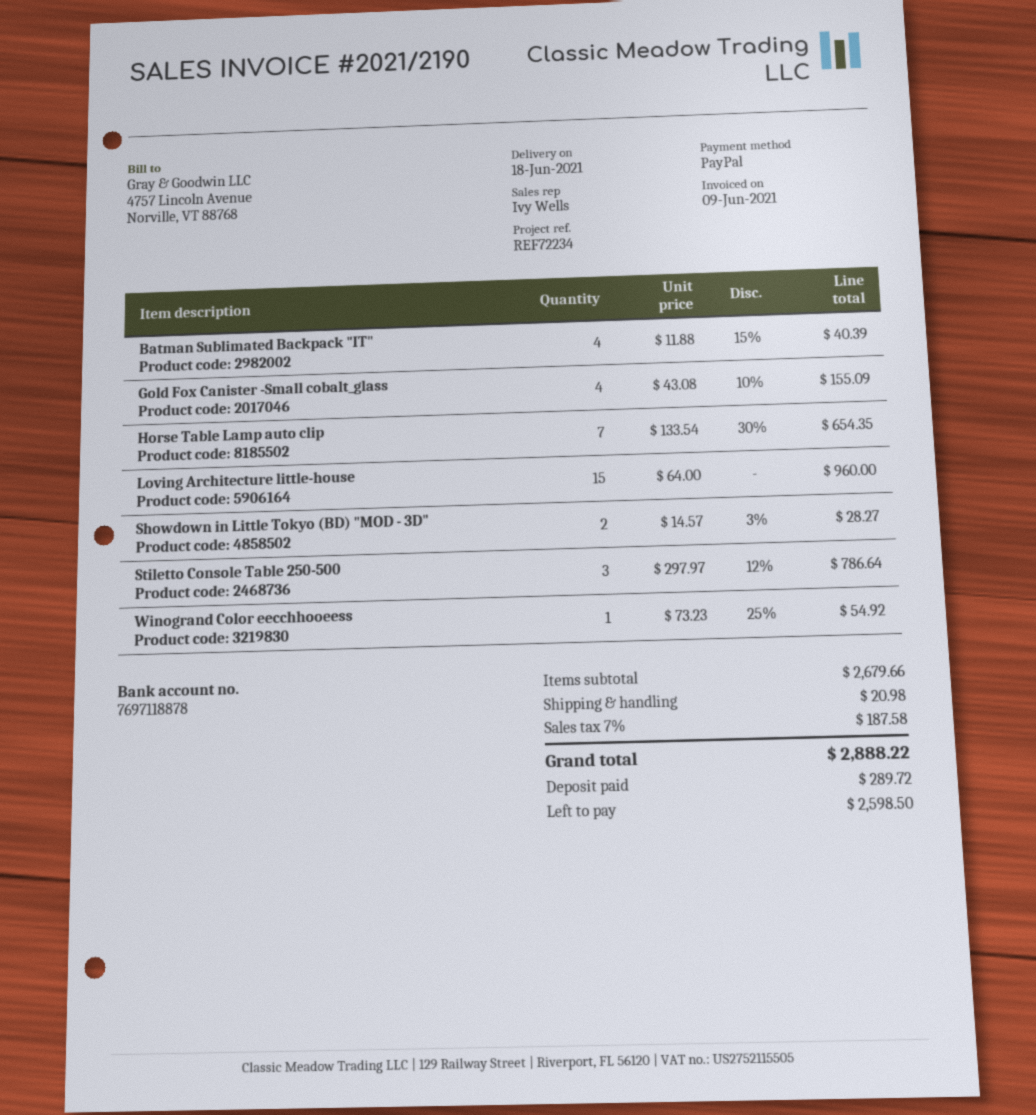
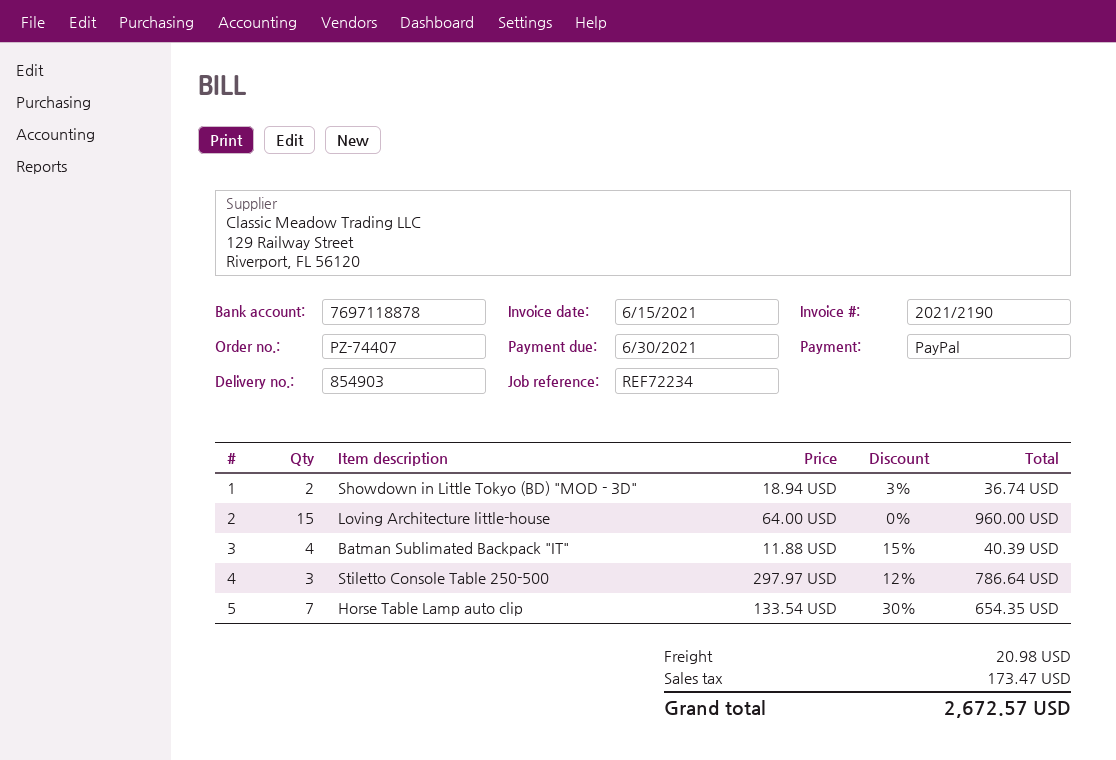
invoice date: 2021-06-09 -> 2021-06-15
Gold Fox Canister -Small cobalt_glass: 4 x 43.08 - 10% = 155.09 -> none
Showdown in Little Tokyo (BD) "MOD - 3D": 2 x 14.57 - 3% = 28.27 -> 2 x 18.94 - 3% = 36.74
Winogrand Color eecchhooeess: 1 x 73.23 - 25% = 54.92 -> none
tax: 187.58 -> 173.47
total: 2888.22 -> 2672.57

